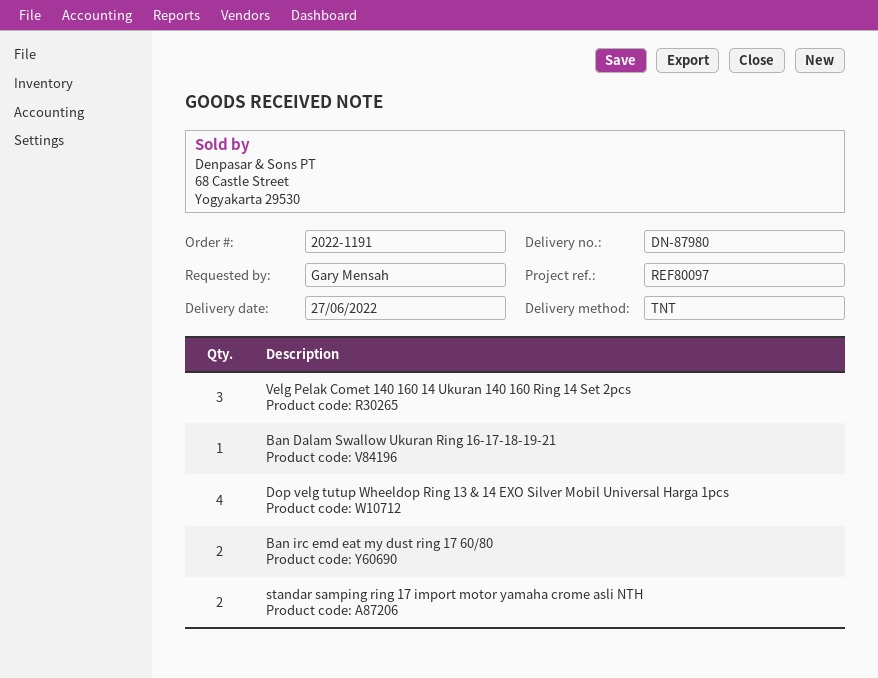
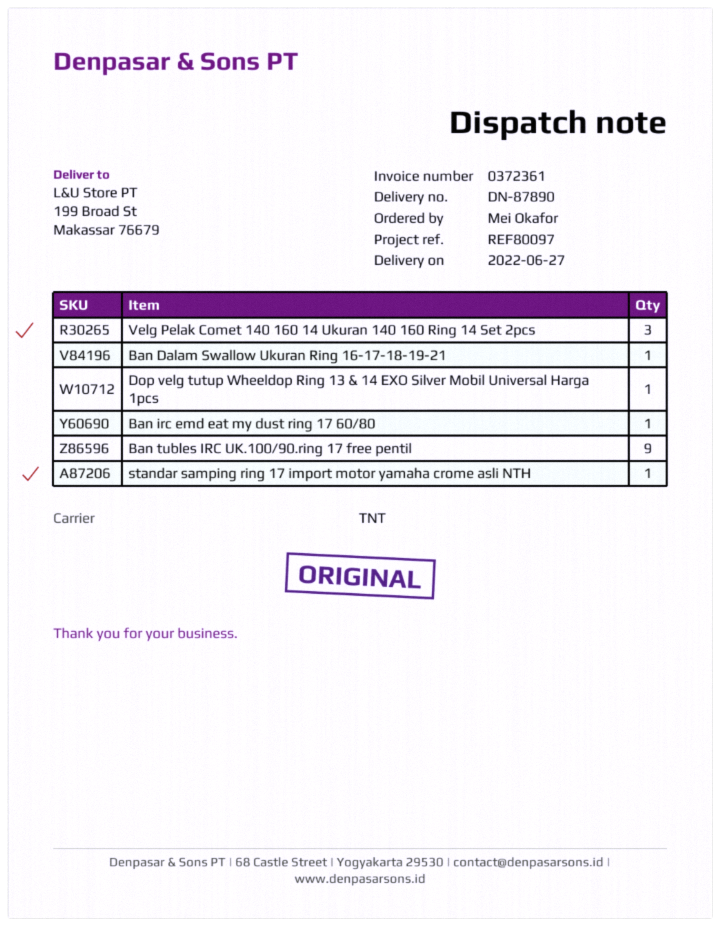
delivery note number: DN-87980 -> DN-87890
ordered by: Gary Mensah -> Mei Okafor
Dop velg tutup Wheeldop Ring 13 & 14 EXO Silver Mobil Universal Harga 1pcs: 4 -> 1
Ban irc emd eat my dust ring 17 60/80: 2 -> 1
standar samping ring 17 import motor yamaha crome asli NTH: 2 -> 1
Ban tubles IRC UK.100/90.ring 17 free pentil: none -> 9

